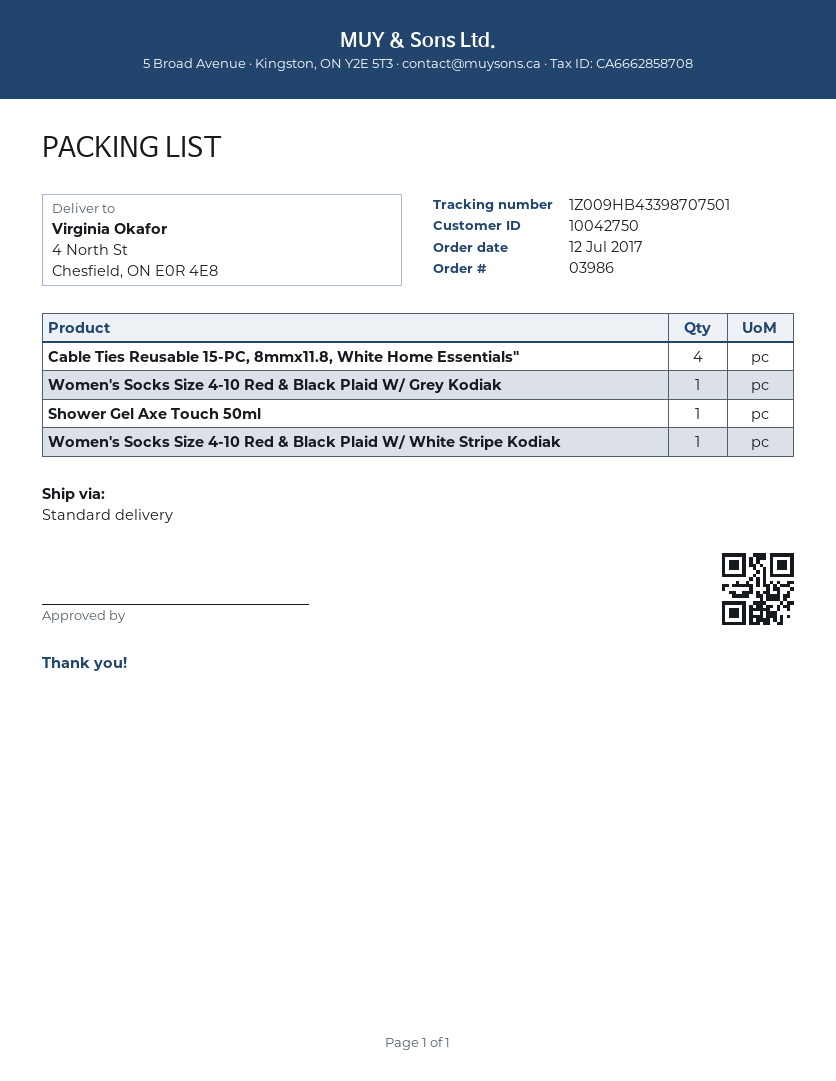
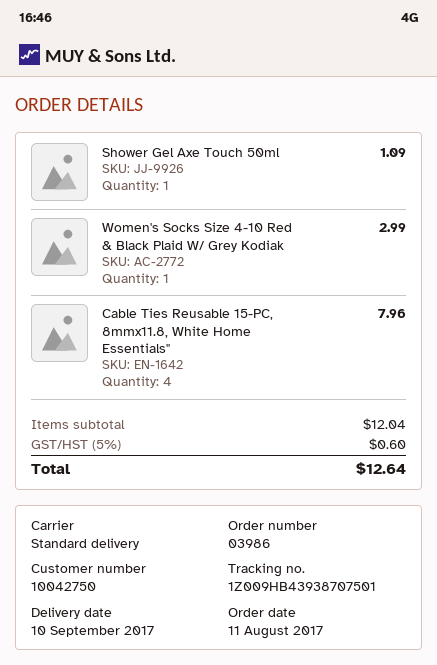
order date: 2017-07-12 -> 2017-08-11
tracking number: 1Z009HB43398707501 -> 1Z009HB43938707501
Women's Socks Size 4-10 Red & Black Plaid W/ White Stripe Kodiak: 1 -> none

